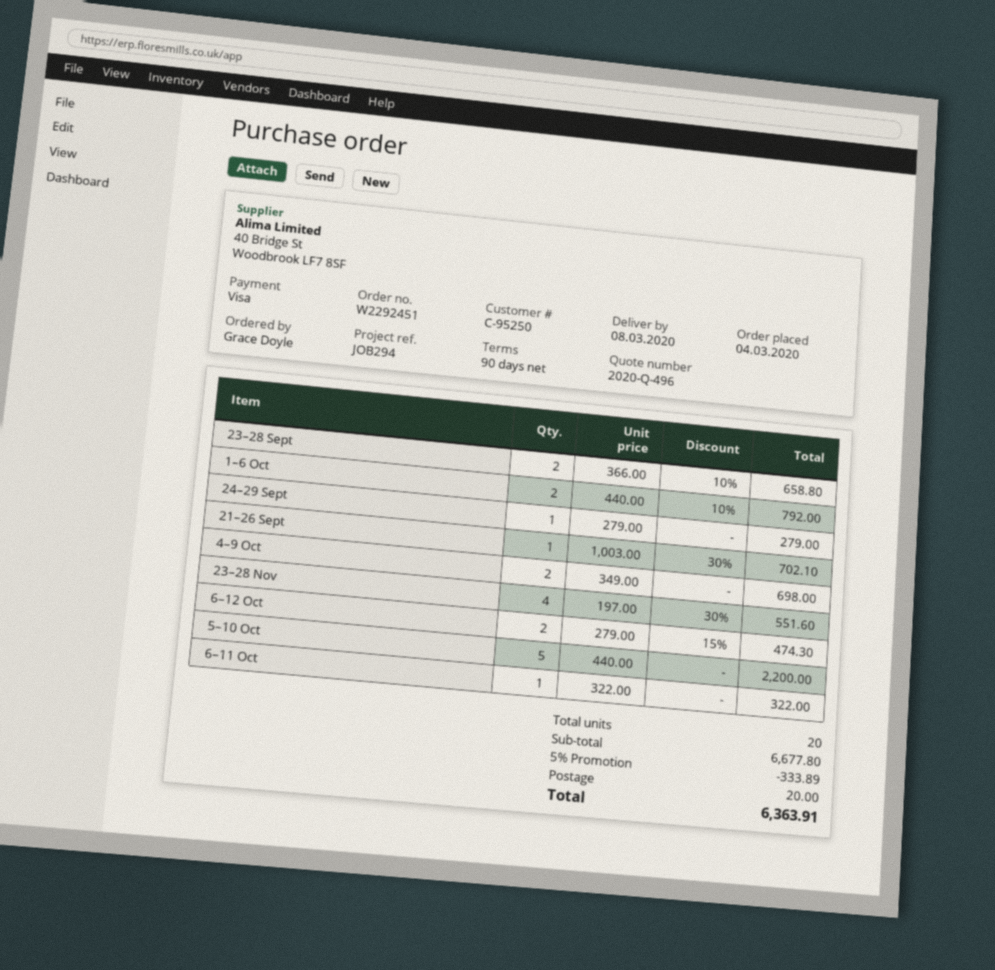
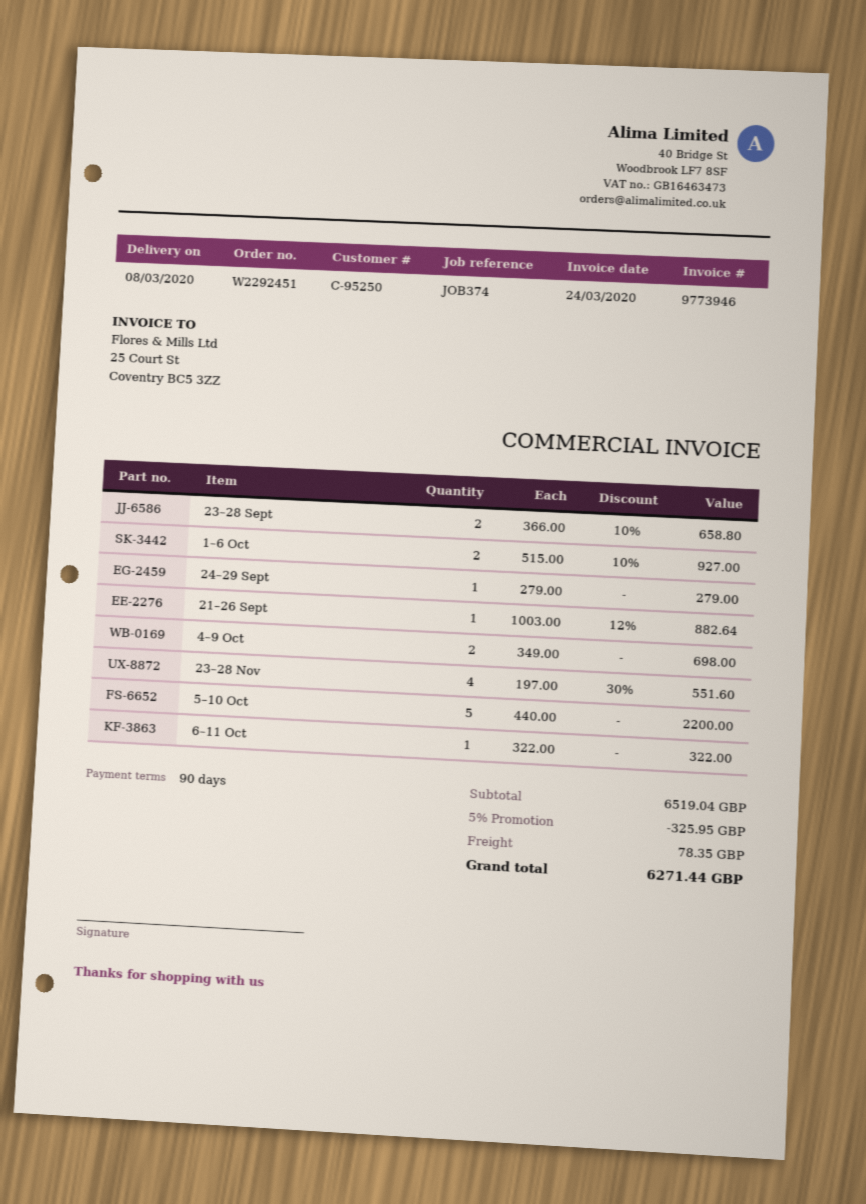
reference: JOB294 -> JOB374
1–6 Oct: 2 x 440.00 - 10% = 792.00 -> 2 x 515.00 - 10% = 927.00
21–26 Sept: 1 x 1003.00 - 30% = 702.10 -> 1 x 1003.00 - 12% = 882.64
6–12 Oct: 2 x 279.00 - 15% = 474.30 -> none
subtotal: 6677.80 -> 6519.04
discount: 5% = 333.89 -> 5% = 325.95
shipping: 20.00 -> 78.35
total: 6363.91 -> 6271.44

